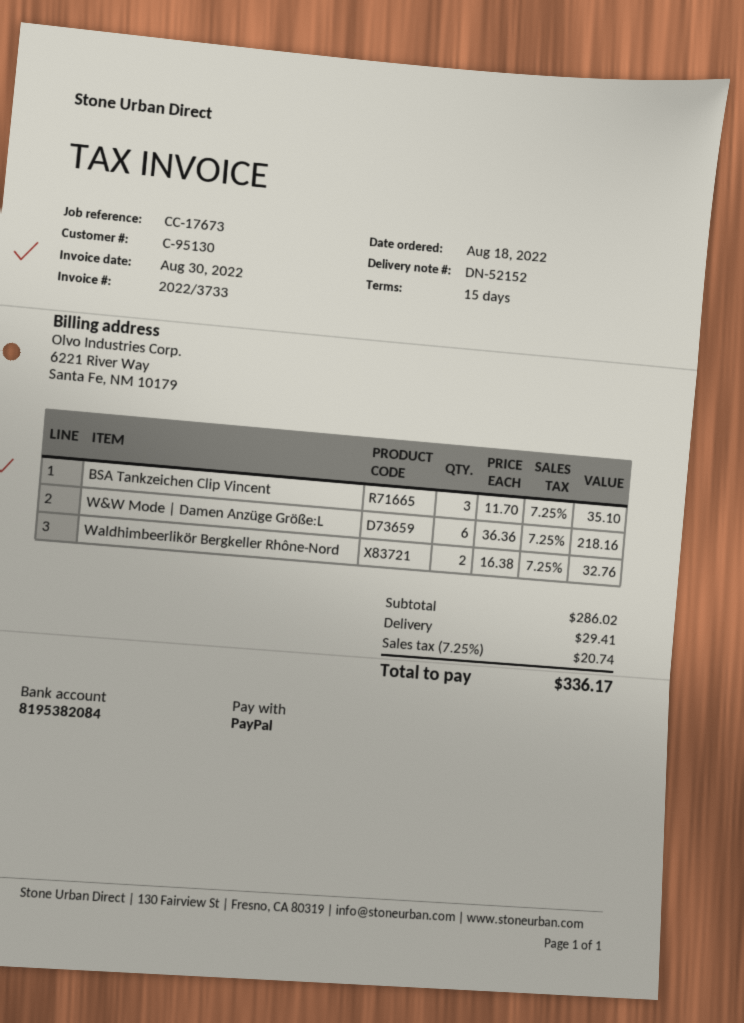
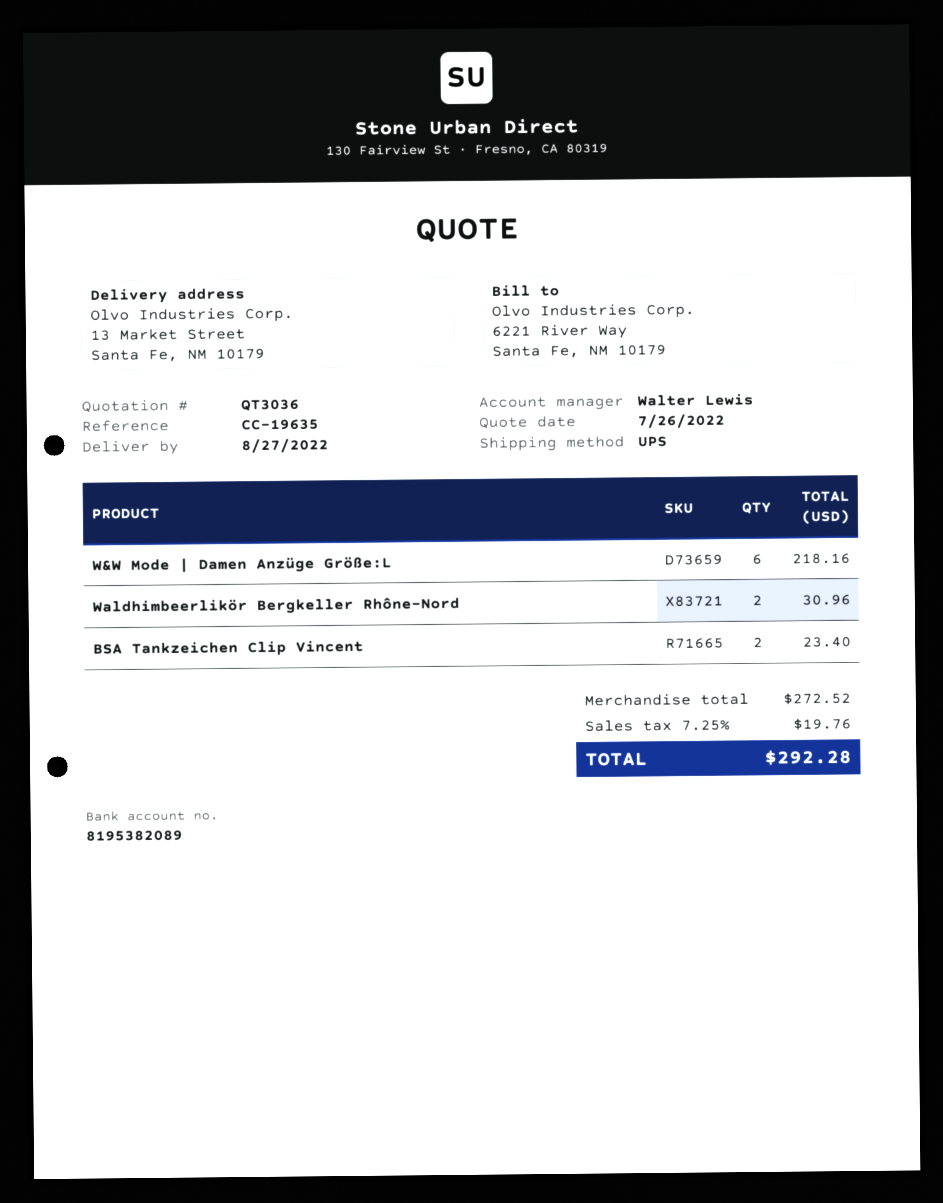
reference: CC-17673 -> CC-19635
bank account: 8195382084 -> 8195382089
BSA Tankzeichen Clip Vincent: 3 for 35.10 -> 2 for 23.40
Waldhimbeerlikör Bergkeller Rhône-Nord: 2 for 32.76 -> 2 for 30.96
subtotal: 286.02 -> 272.52
shipping: 29.41 -> none
tax: 7.25% = 20.74 -> 7.25% = 19.76
total: 336.17 -> 292.28

